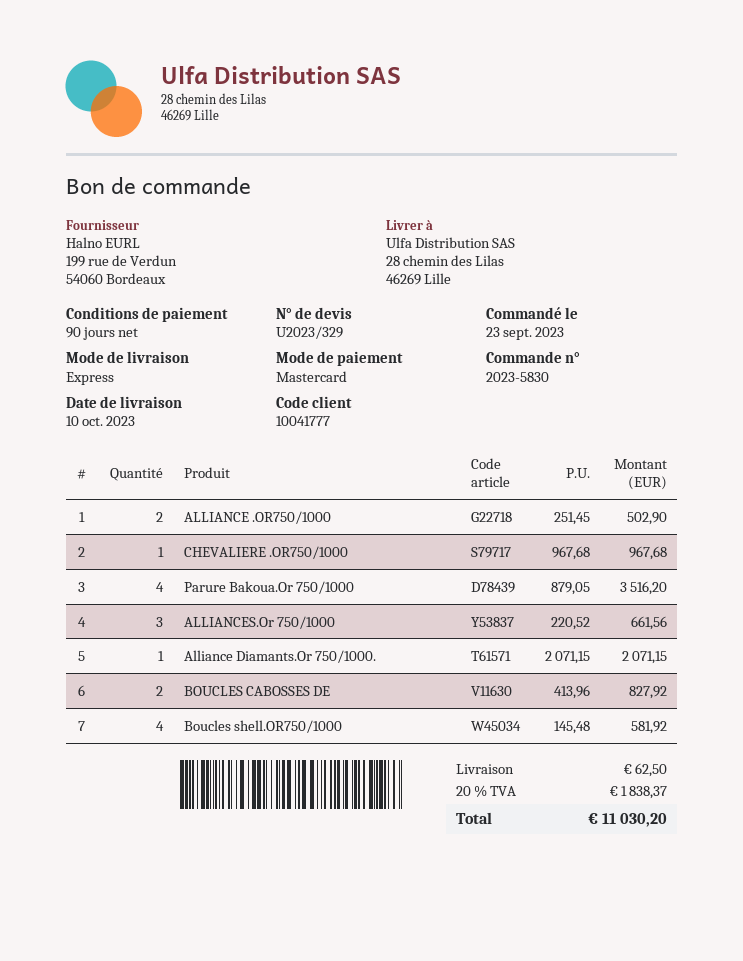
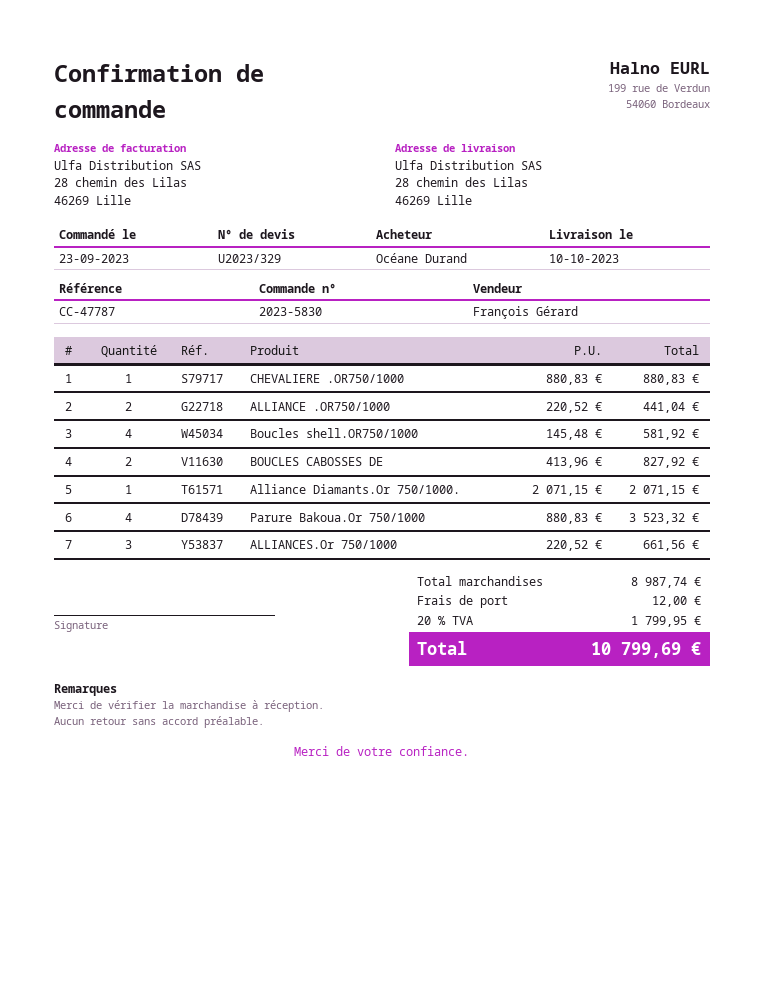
ALLIANCE .OR750/1000: 2 x 251.45 = 502.90 -> 2 x 220.52 = 441.04
CHEVALIERE .OR750/1000: 1 x 967.68 = 967.68 -> 1 x 880.83 = 880.83
Parure Bakoua.Or 750/1000: 4 x 879.05 = 3516.20 -> 4 x 880.83 = 3523.32
shipping: 62.50 -> 12.00
tax: 20% = 1838.37 -> 20% = 1799.95
total: 11030.20 -> 10799.69

